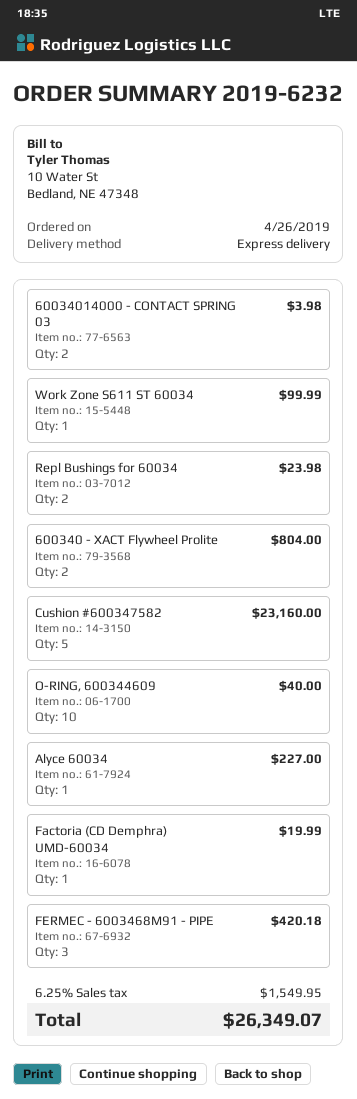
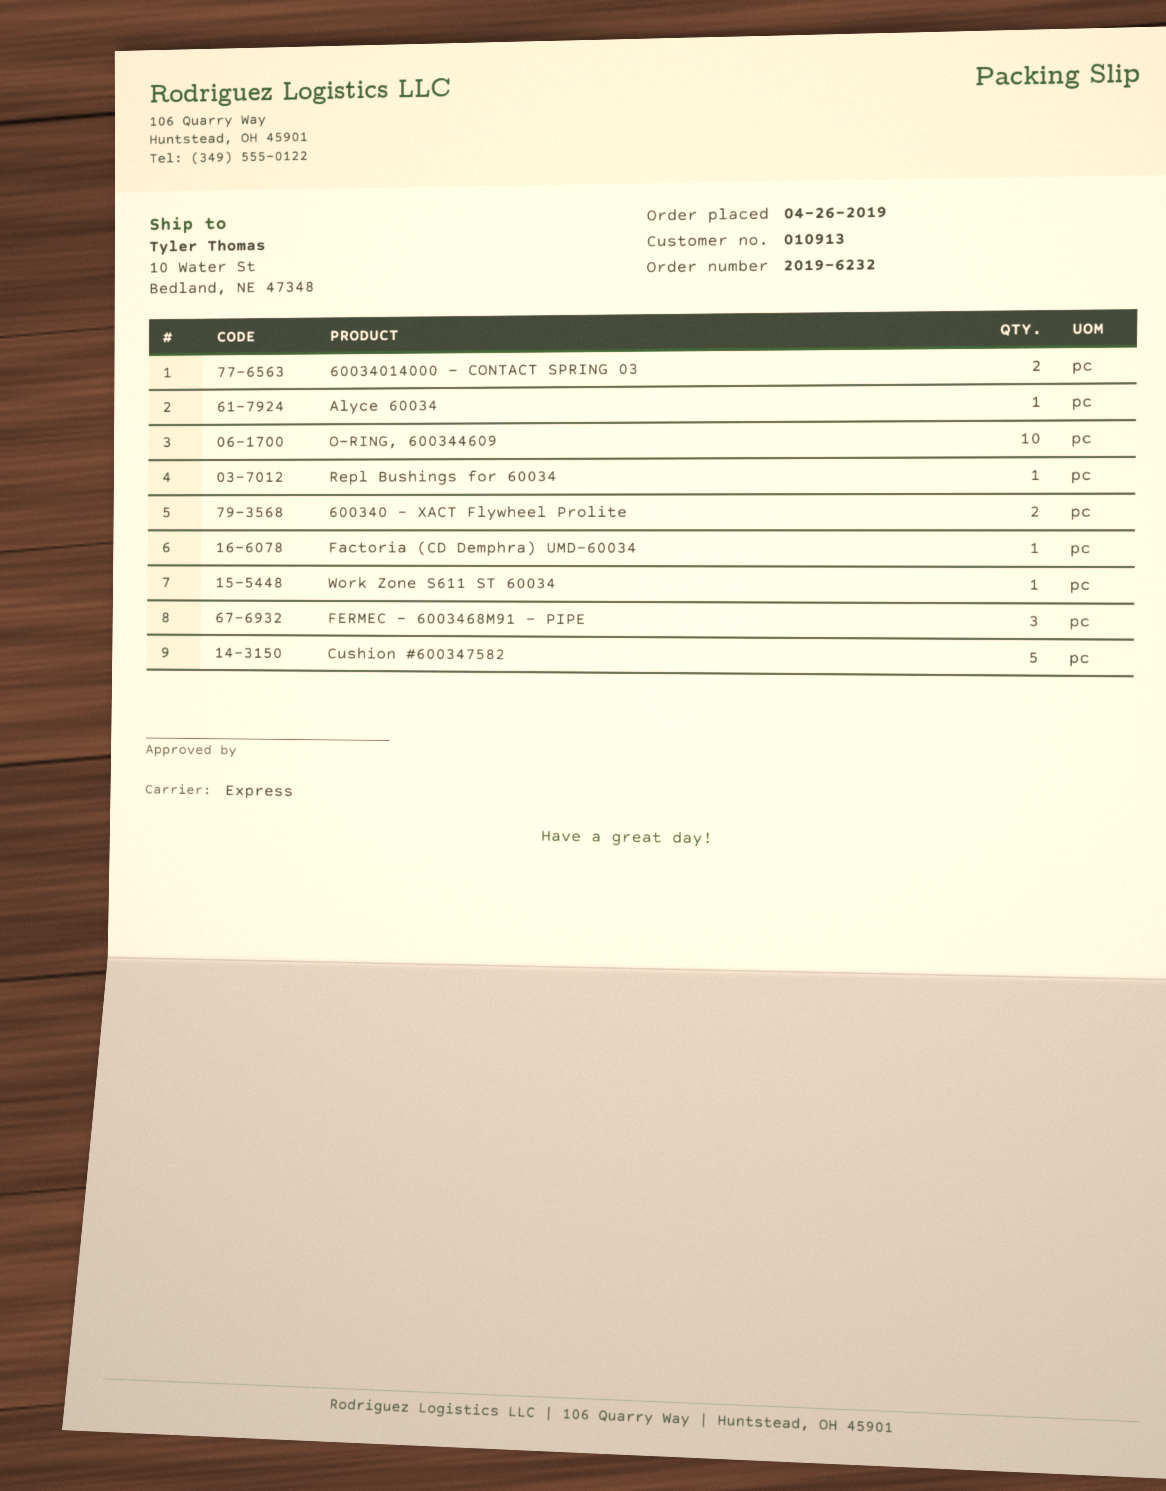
Repl Bushings for 60034: 2 -> 1

